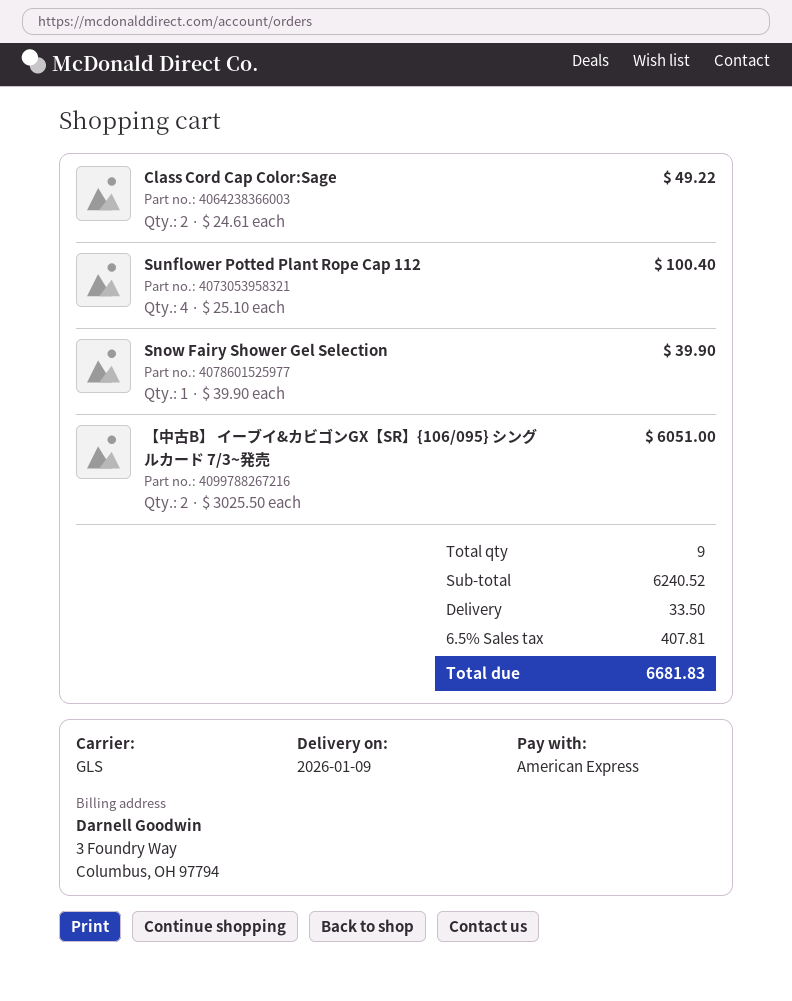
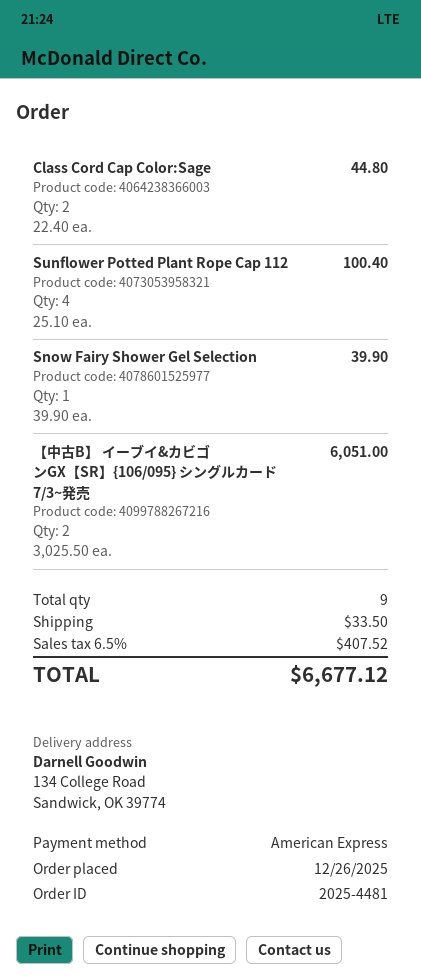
Class Cord Cap Color:Sage: 2 x 24.61 = 49.22 -> 2 x 22.40 = 44.80
tax: 6.5% = 407.81 -> 6.5% = 407.52
total: 6681.83 -> 6677.12

